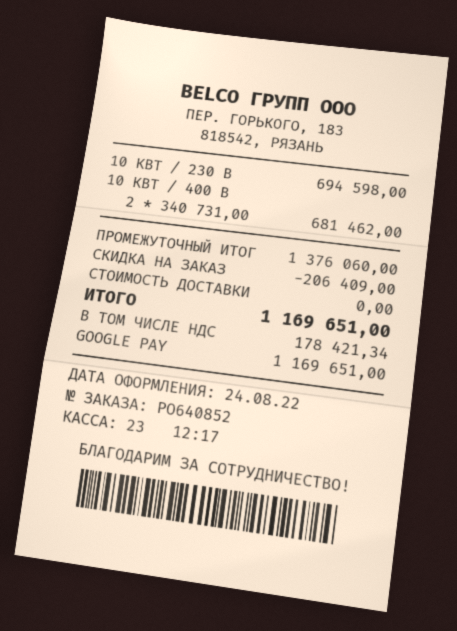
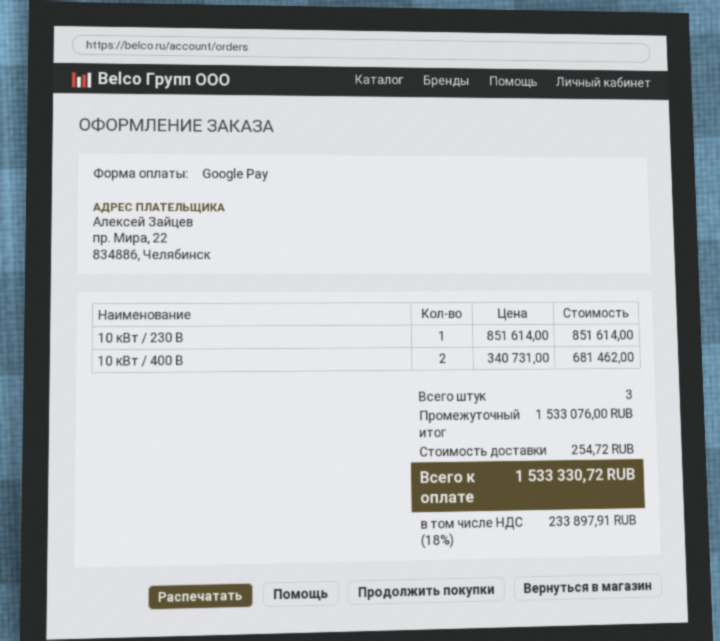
10 КВТ / 230 В: 1 x 694598.00 = 694598.00 -> 1 x 851614.00 = 851614.00
subtotal: 1376060.00 -> 1533076.00
discount: 206409.00 -> none
shipping: 0.00 -> 254.72
tax: 178421.34 -> 233897.91
total: 1169651.00 -> 1533330.72

